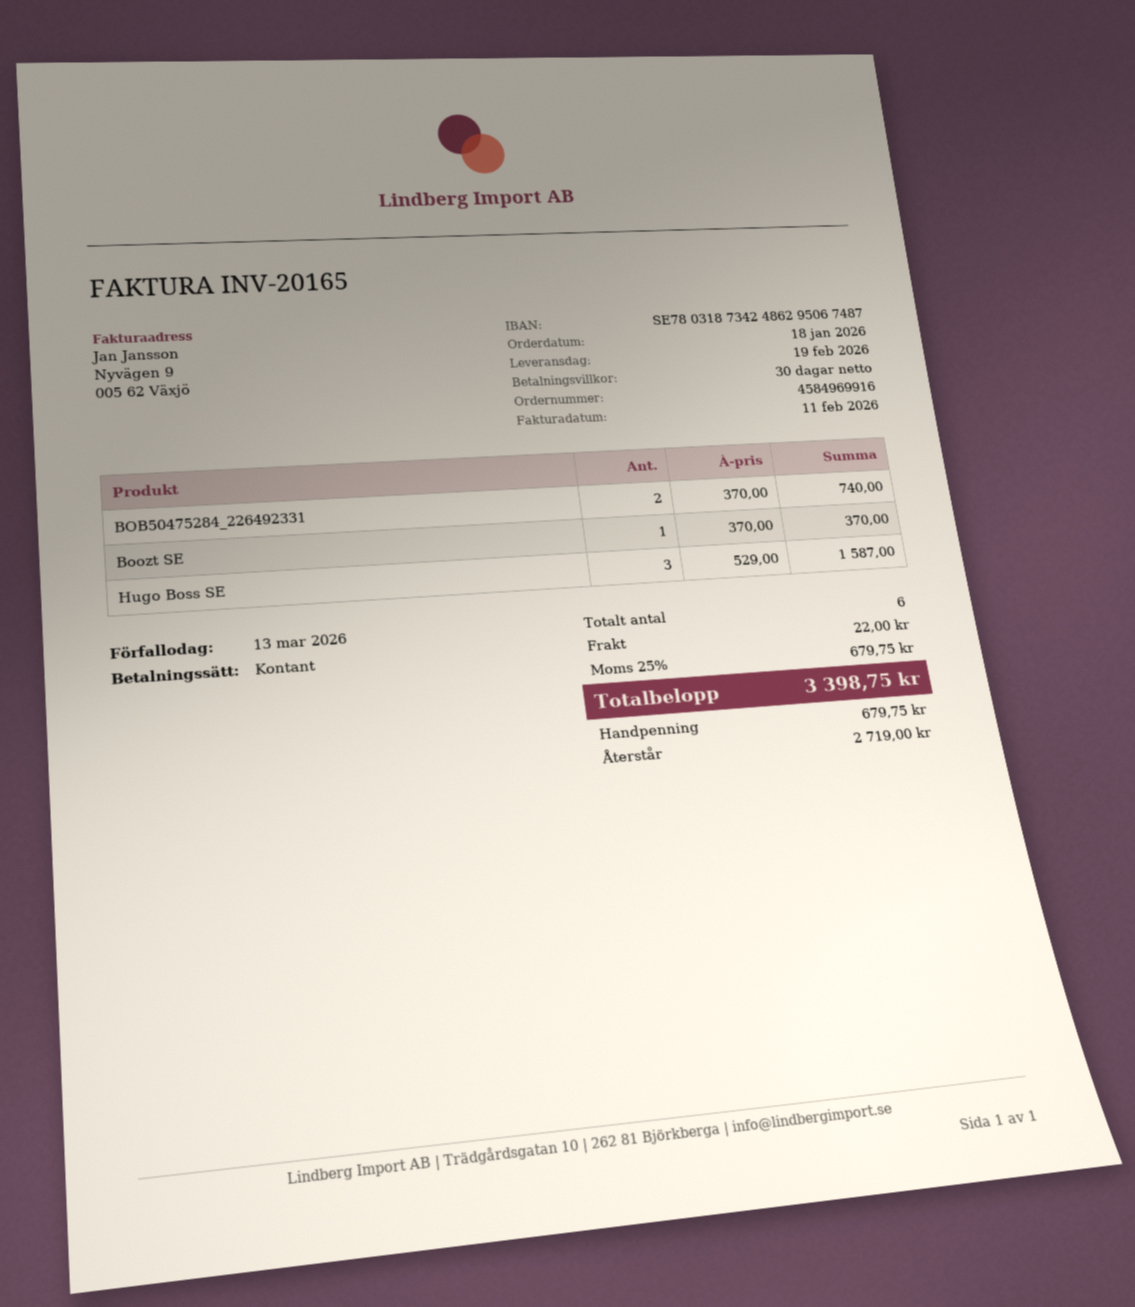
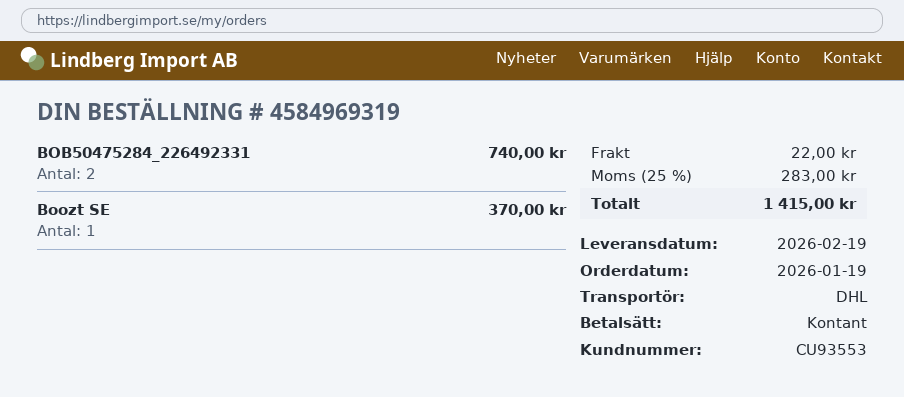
order number: 4584969916 -> 4584969319
order date: 2026-01-18 -> 2026-01-19
Hugo Boss SE: 3 for 1587.00 -> none
tax: 25% = 679.75 -> 25% = 283.00
total: 3398.75 -> 1415.00

